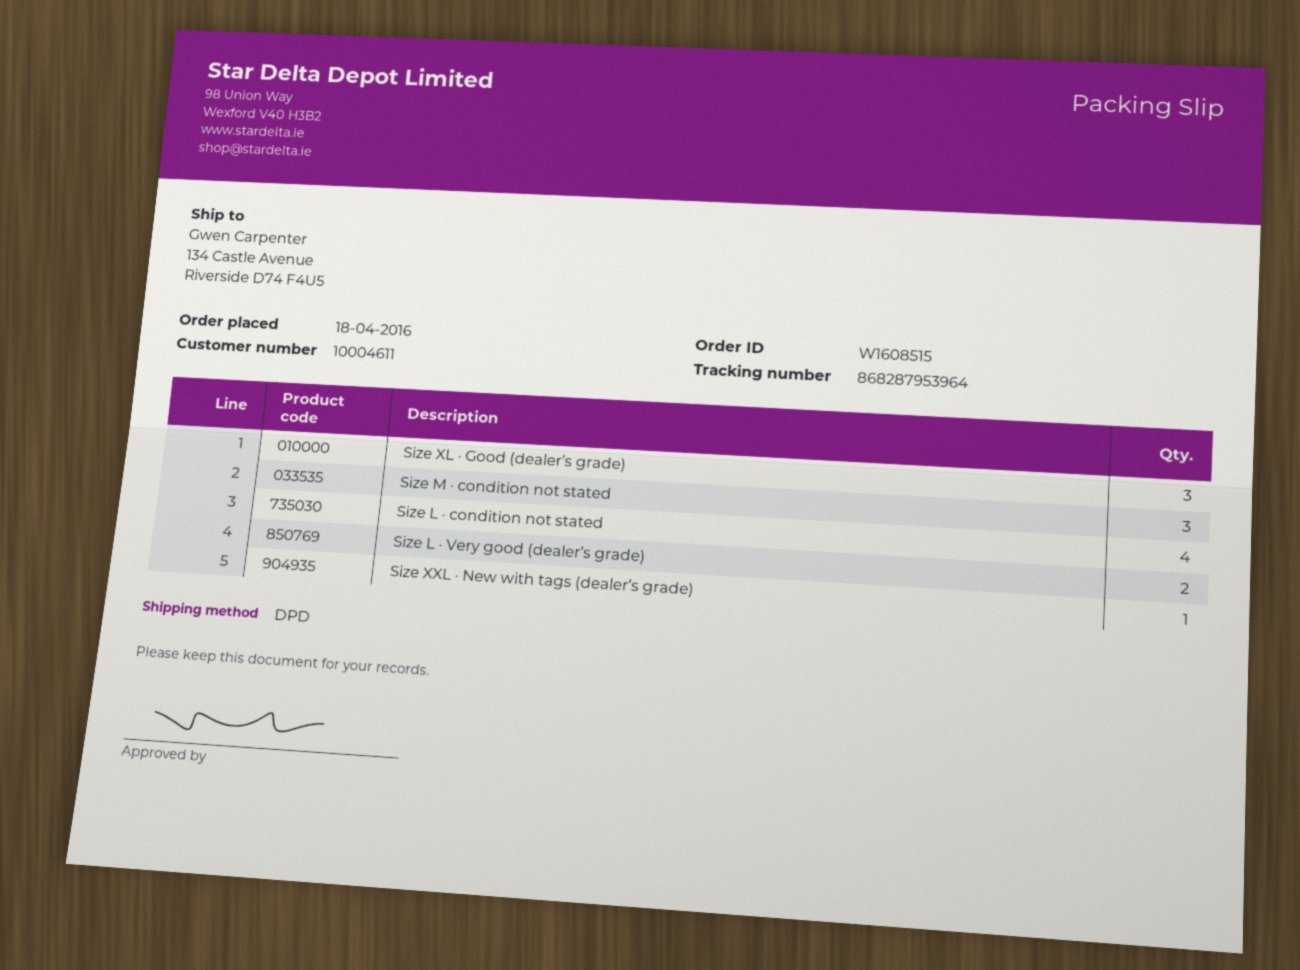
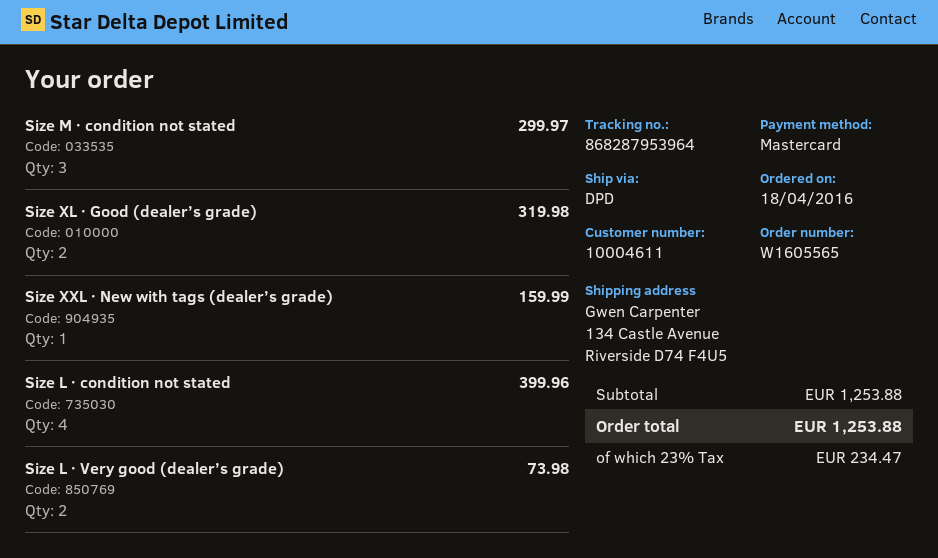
order number: W1608515 -> W1605565
Size XL · Good (dealer’s grade): 3 -> 2

